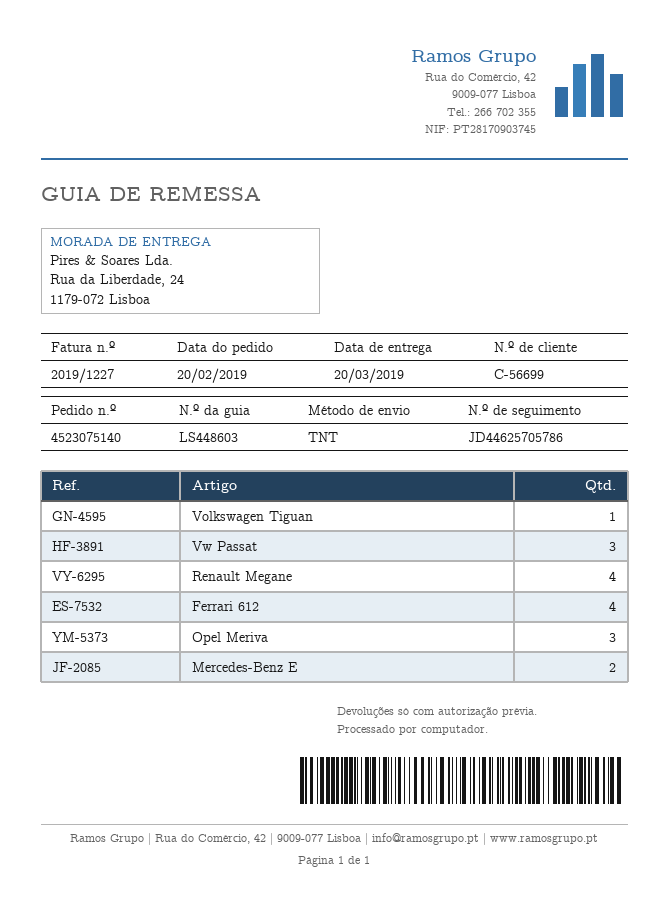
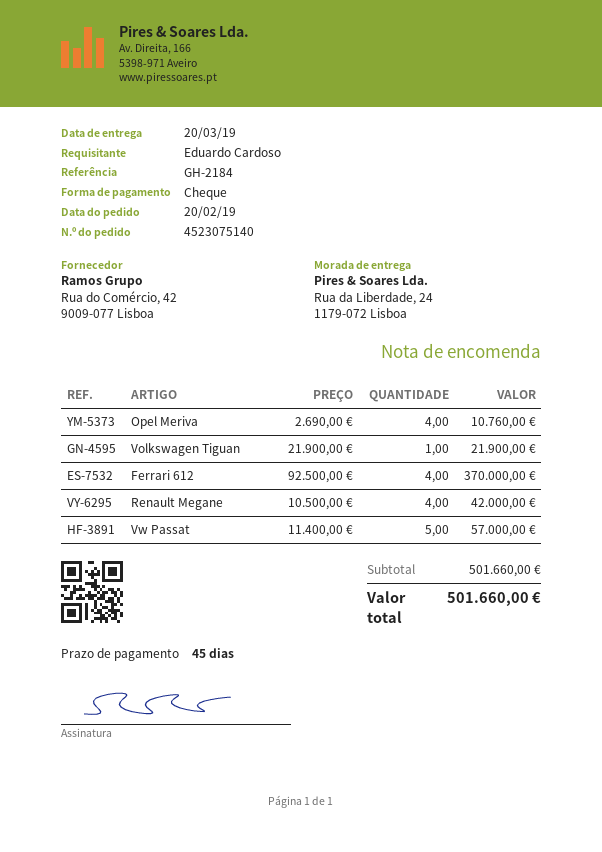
Vw Passat: 3 -> 5
Opel Meriva: 3 -> 4
Mercedes-Benz E: 2 -> none

